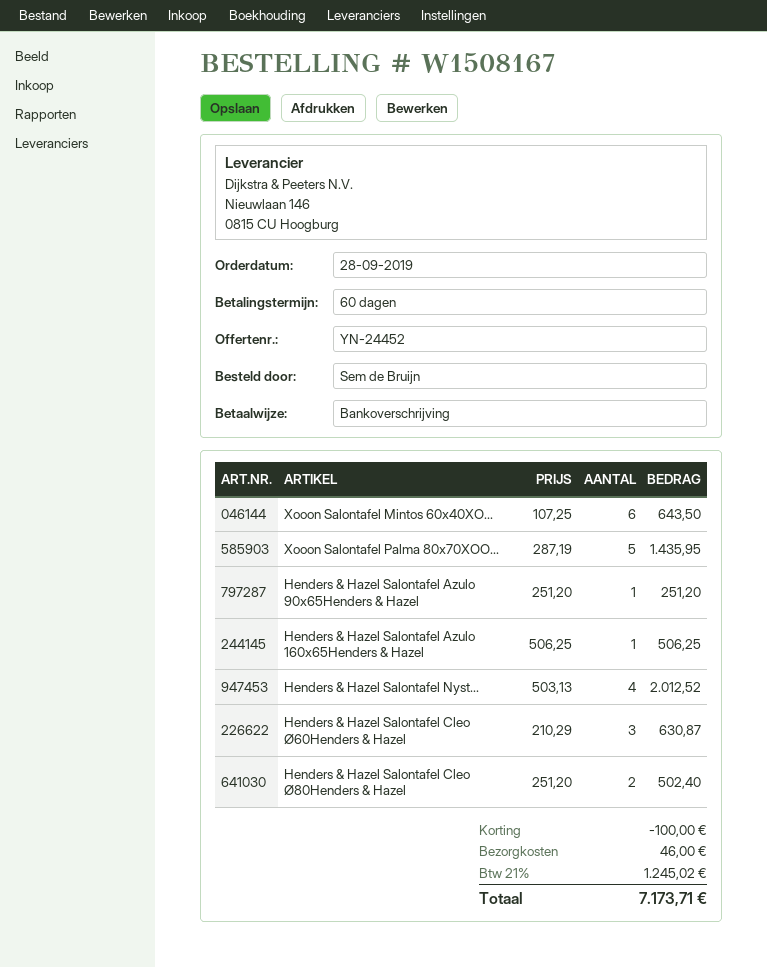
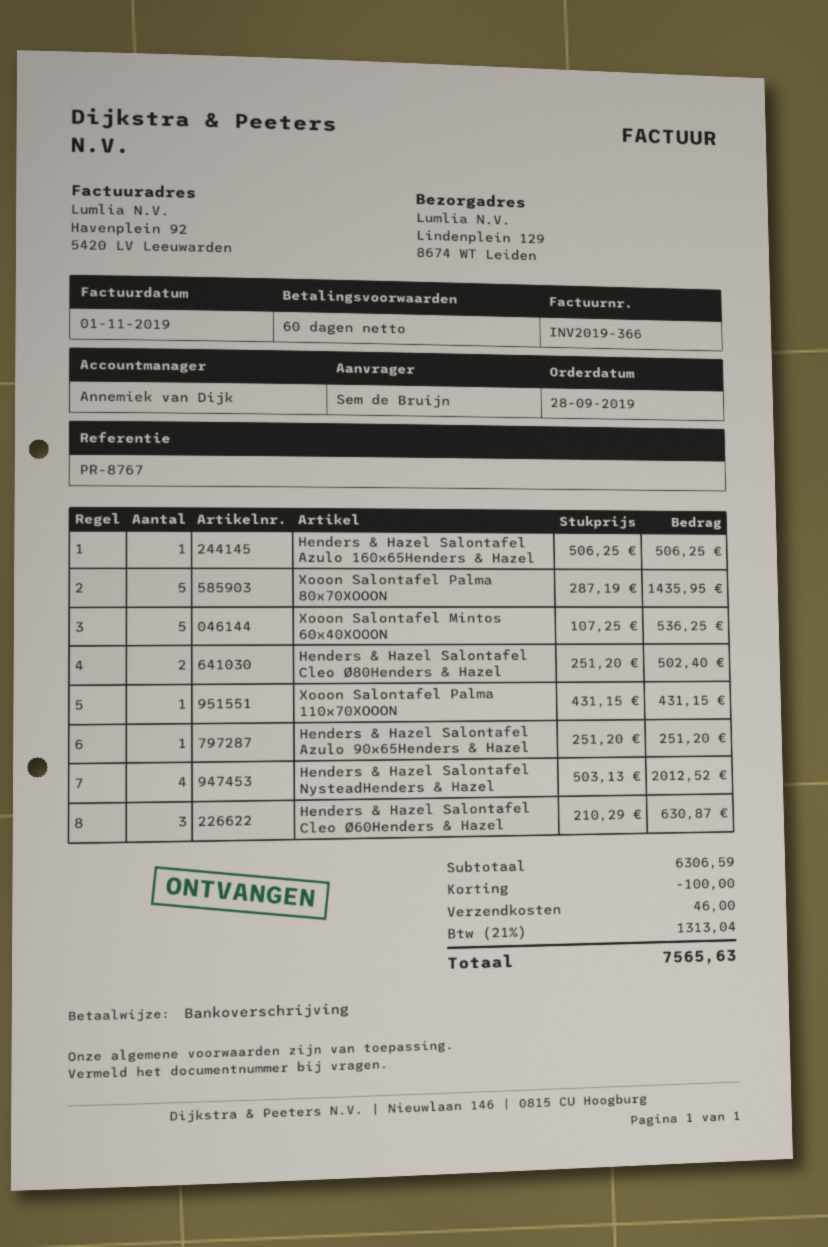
Xooon Salontafel Mintos 60x40XO...: 6 x 107.25 = 643.50 -> 5 x 107.25 = 536.25
Xooon Salontafel Palma 110x70XOOON: none -> 1 x 431.15 = 431.15
tax: 21% = 1245.02 -> 21% = 1313.04
total: 7173.71 -> 7565.63

